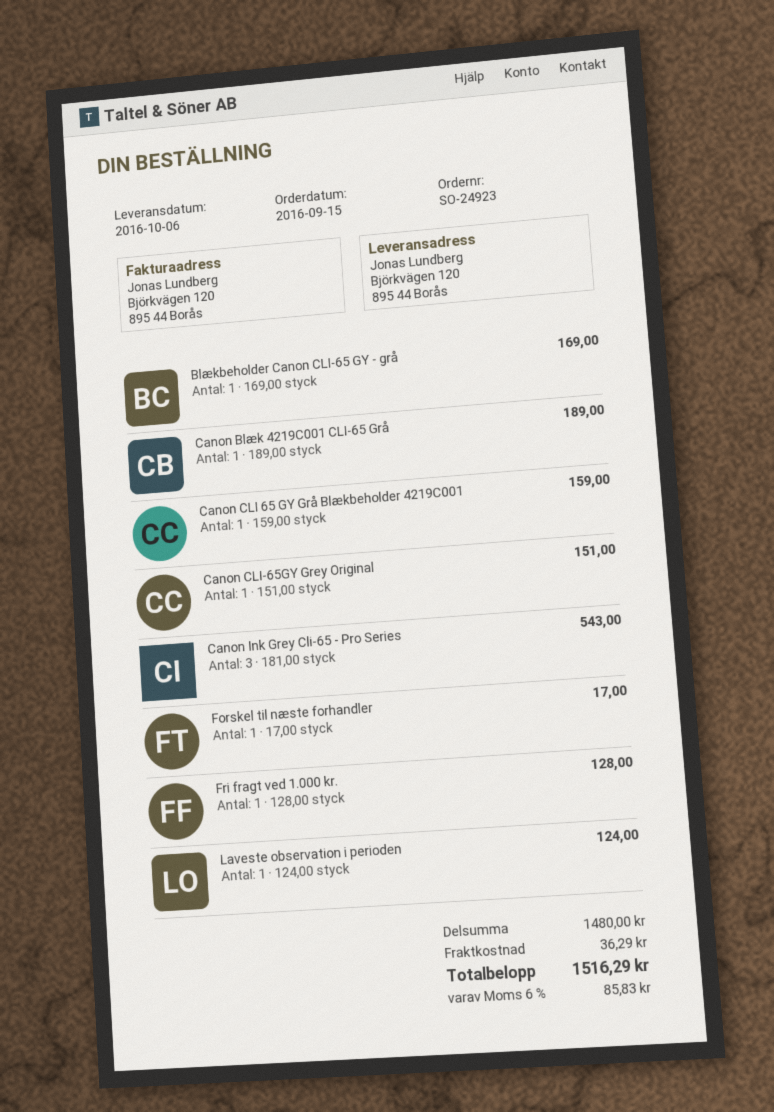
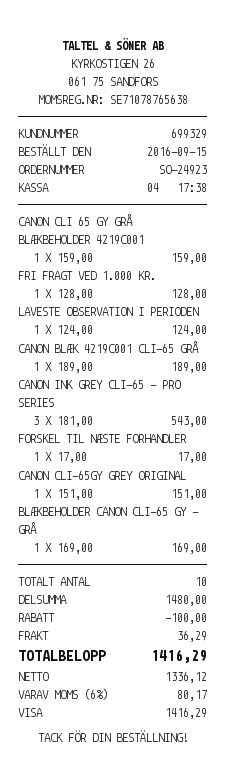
discount: none -> 100.00
tax: 6% = 85.83 -> 6% = 80.17
total: 1516.29 -> 1416.29

